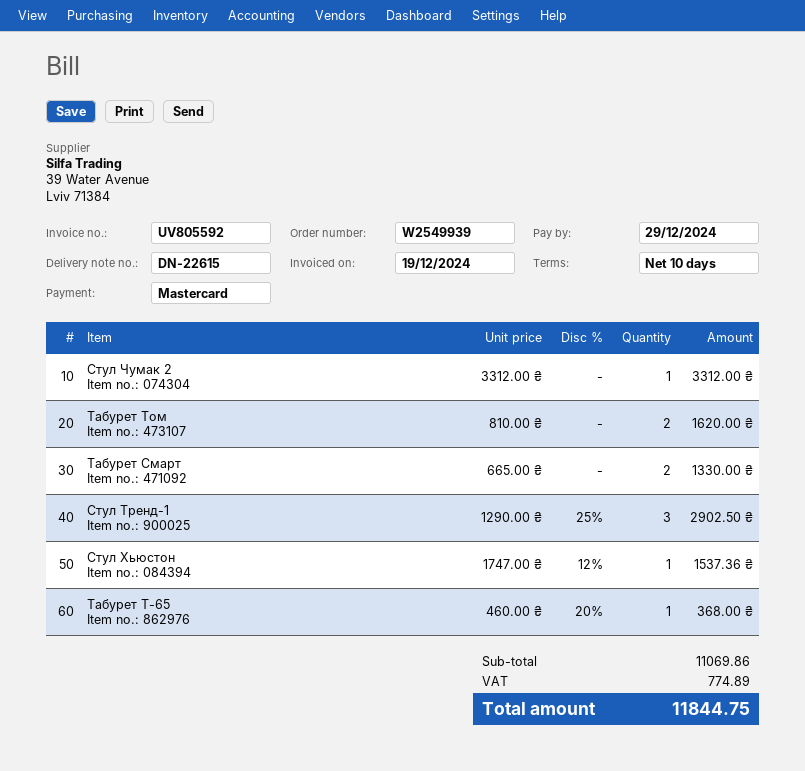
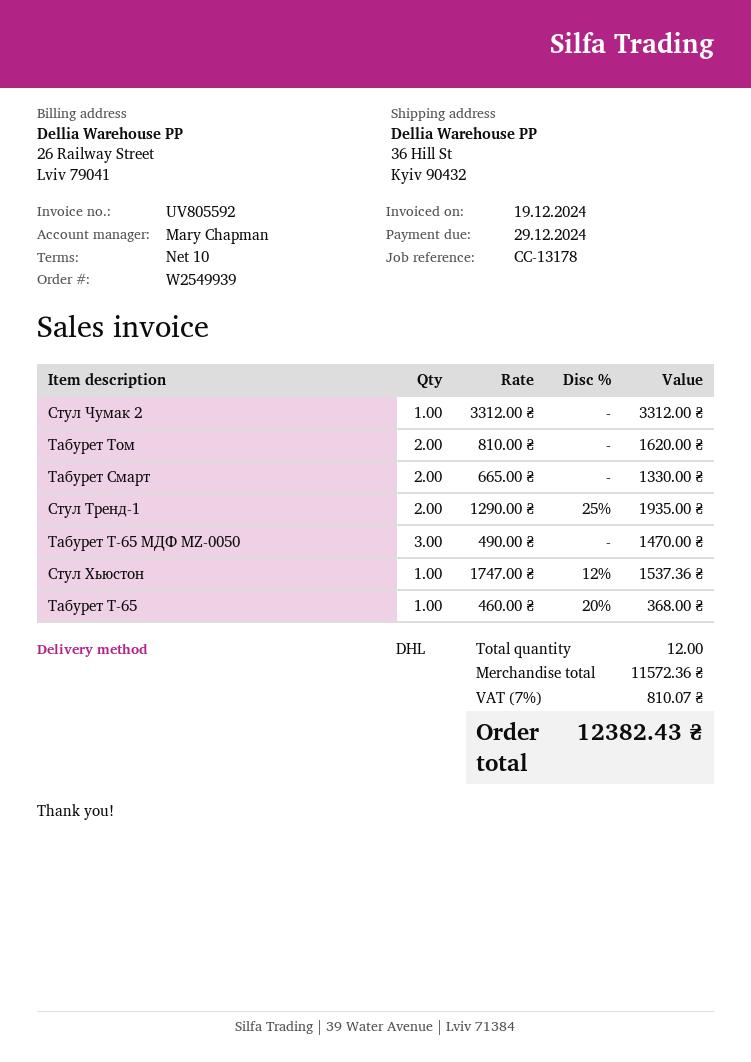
Стул Тренд-1: 3 x 1290.00 - 25% = 2902.50 -> 2 x 1290.00 - 25% = 1935.00
Табурет Т-65 МДФ MZ-0050: none -> 3 x 490.00 = 1470.00
subtotal: 11069.86 -> 11572.36
tax: 774.89 -> 810.07
total: 11844.75 -> 12382.43

